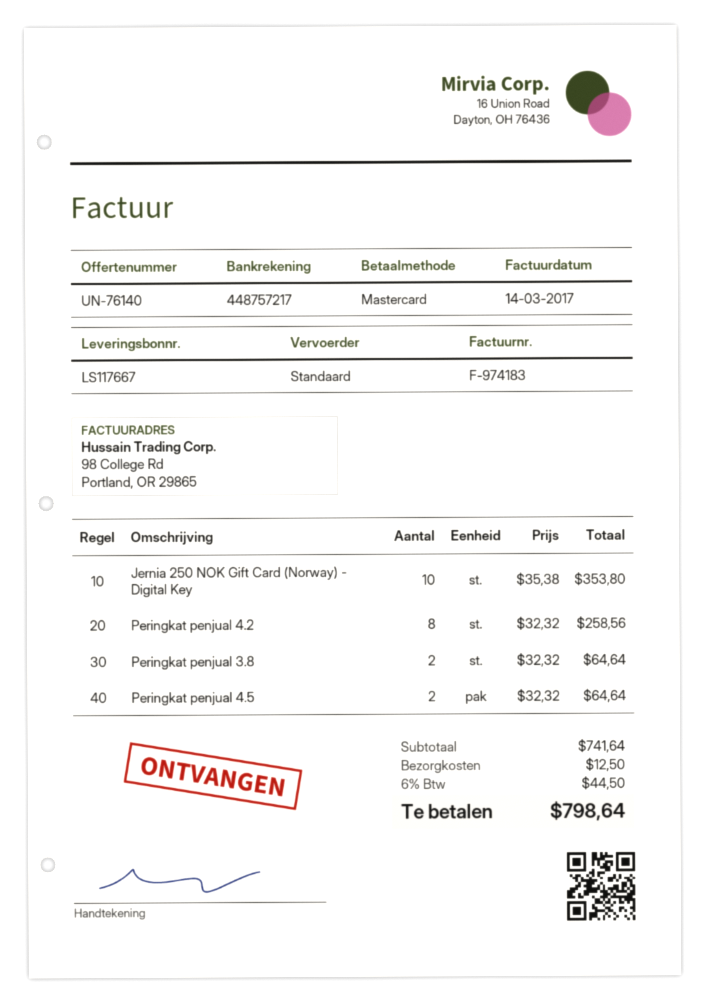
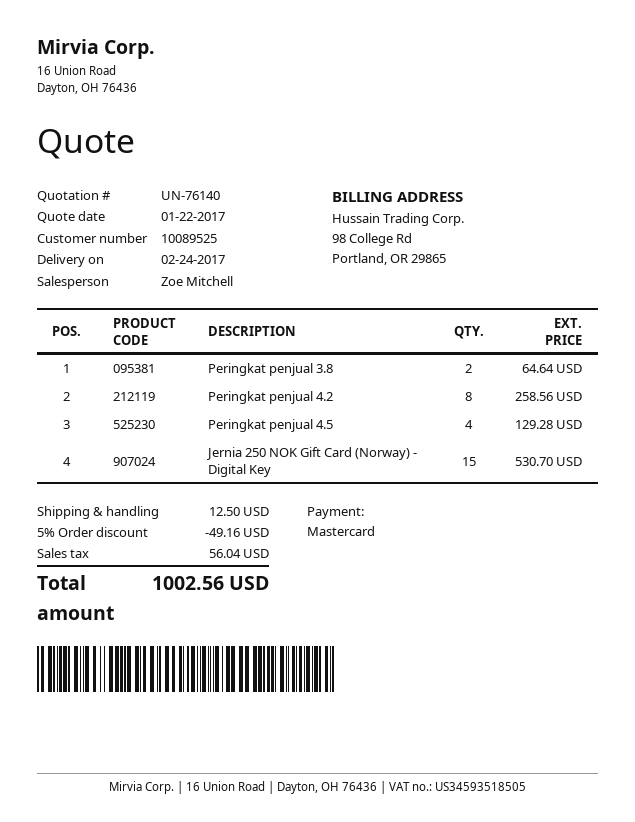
Jernia 250 NOK Gift Card (Norway) - Digital Key: 10 for 353.80 -> 15 for 530.70
Peringkat penjual 4.5: 2 for 64.64 -> 4 for 129.28
discount: none -> 5% = 49.16
tax: 44.50 -> 56.04
total: 798.64 -> 1002.56

